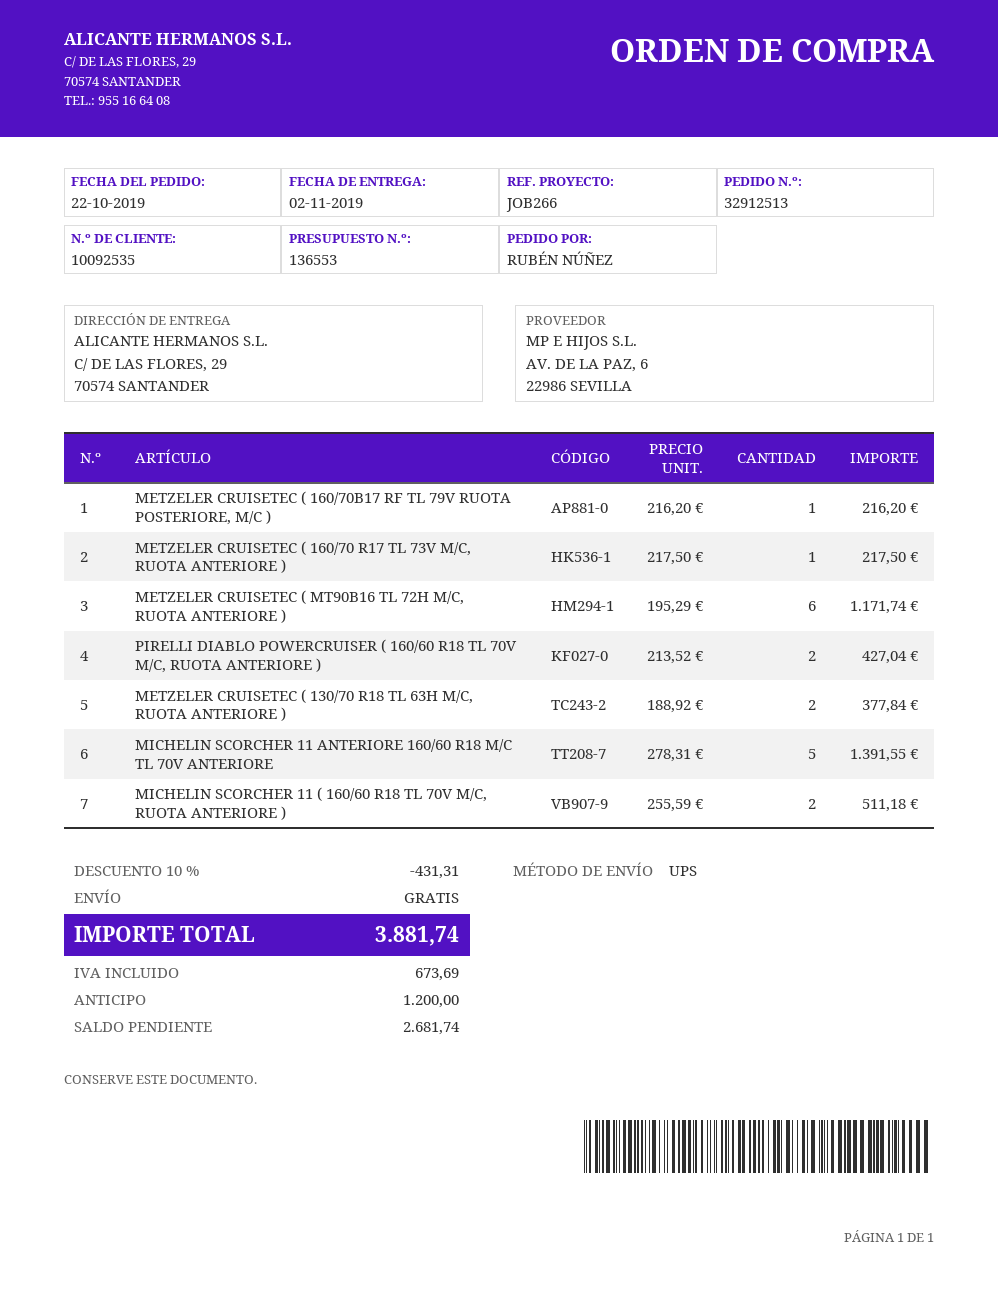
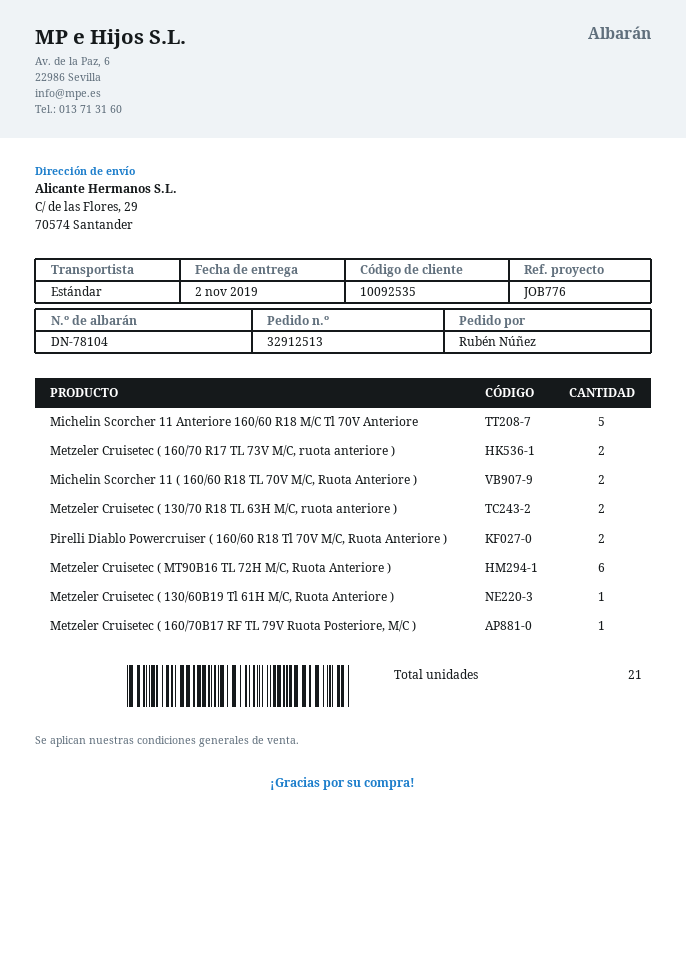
reference: JOB266 -> JOB776
shipping method: UPS -> standard
METZELER CRUISETEC ( 160/70 R17 TL 73V M/C, RUOTA ANTERIORE ): 1 -> 2
Metzeler Cruisetec ( 130/60B19 Tl 61H M/C, Ruota Anteriore ): none -> 1

